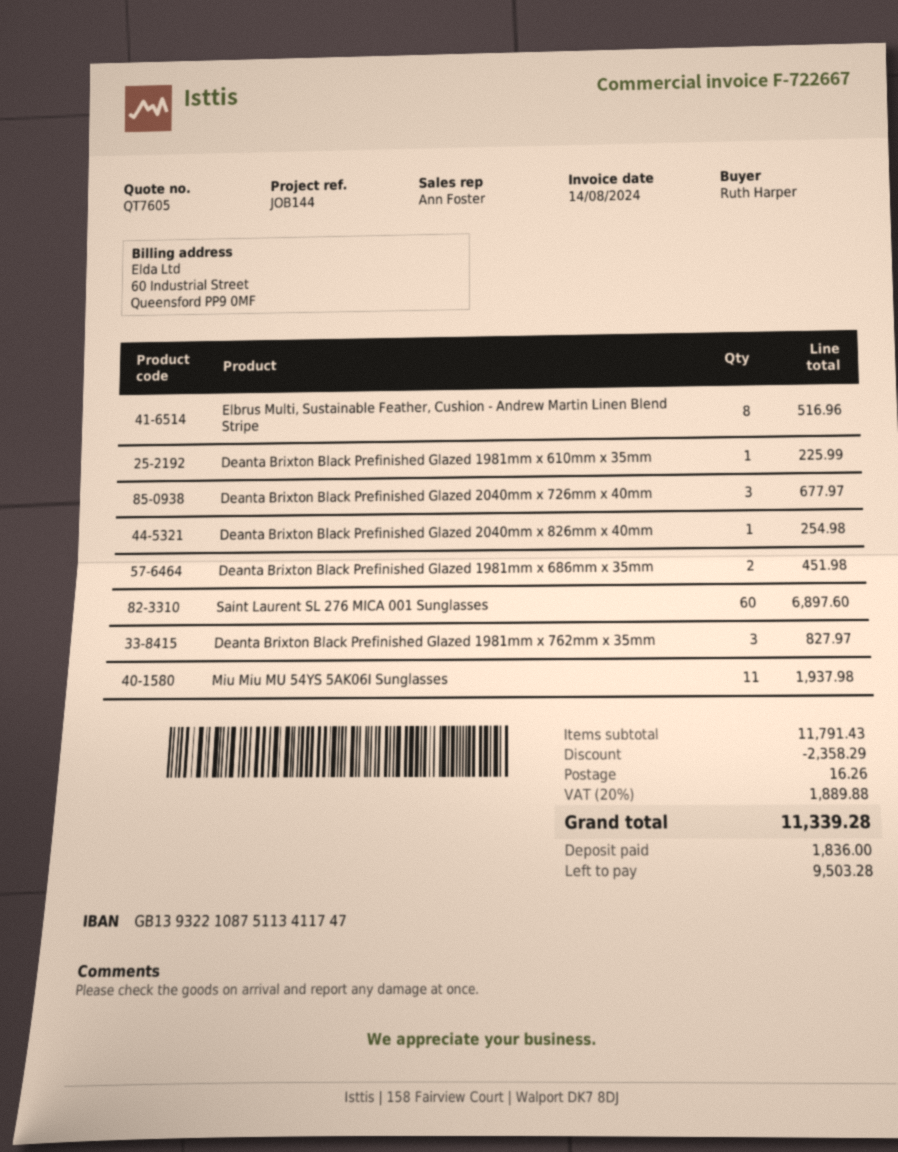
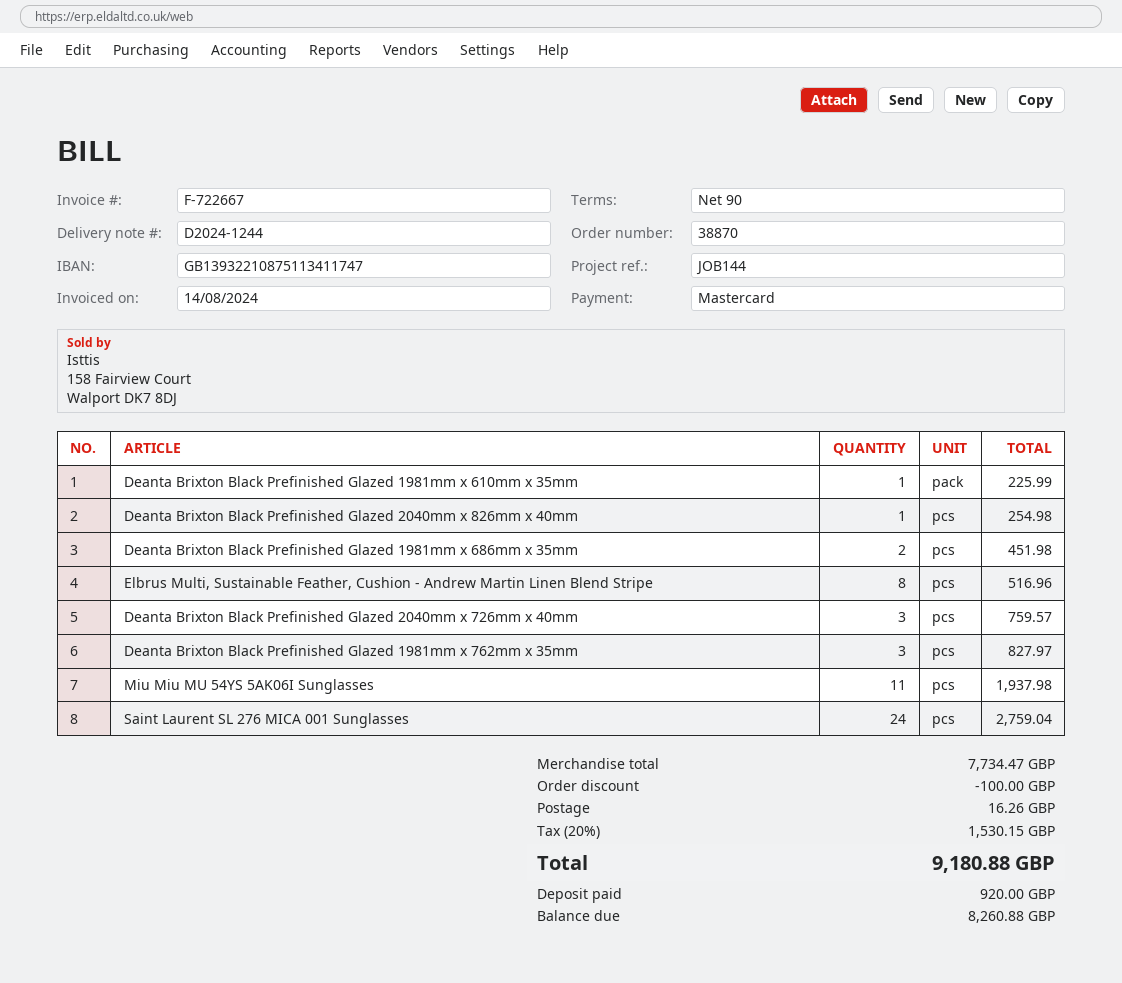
Deanta Brixton Black Prefinished Glazed 2040mm x 726mm x 40mm: 3 for 677.97 -> 3 for 759.57
Saint Laurent SL 276 MICA 001 Sunglasses: 60 for 6897.60 -> 24 for 2759.04
subtotal: 11791.43 -> 7734.47
discount: 2358.29 -> 100.00
tax: 20% = 1889.88 -> 20% = 1530.15
total: 11339.28 -> 9180.88
deposit: 1836.00 -> 920.00
balance: 9503.28 -> 8260.88

